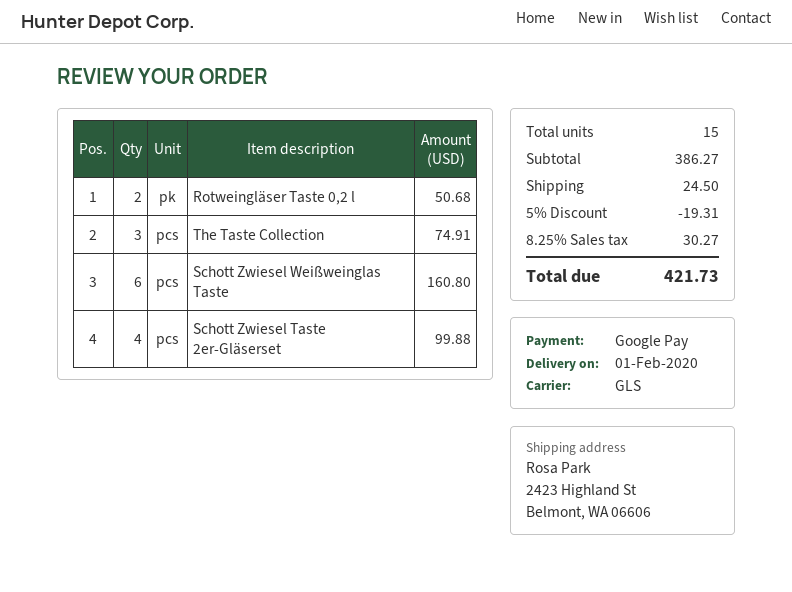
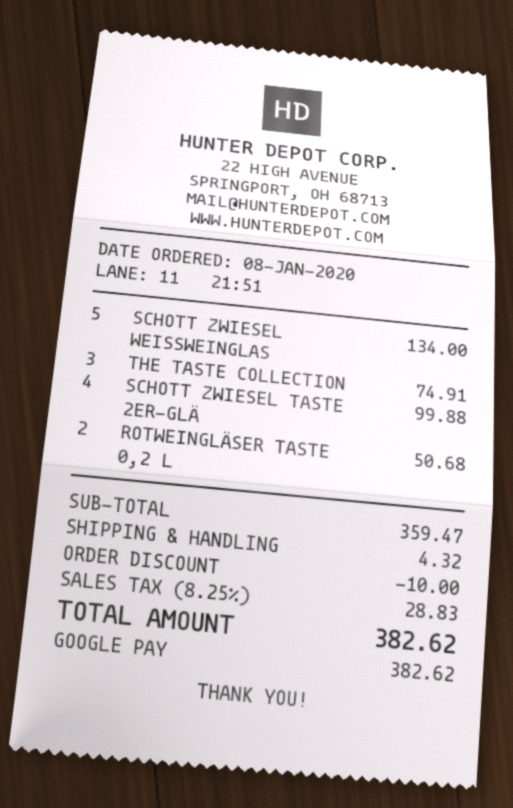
Schott Zwiesel Weißweinglas Taste: 6 for 160.80 -> 5 for 134.00
subtotal: 386.27 -> 359.47
discount: 19.31 -> 10.00
shipping: 24.50 -> 4.32
tax: 8.25% = 30.27 -> 8.25% = 28.83
total: 421.73 -> 382.62

